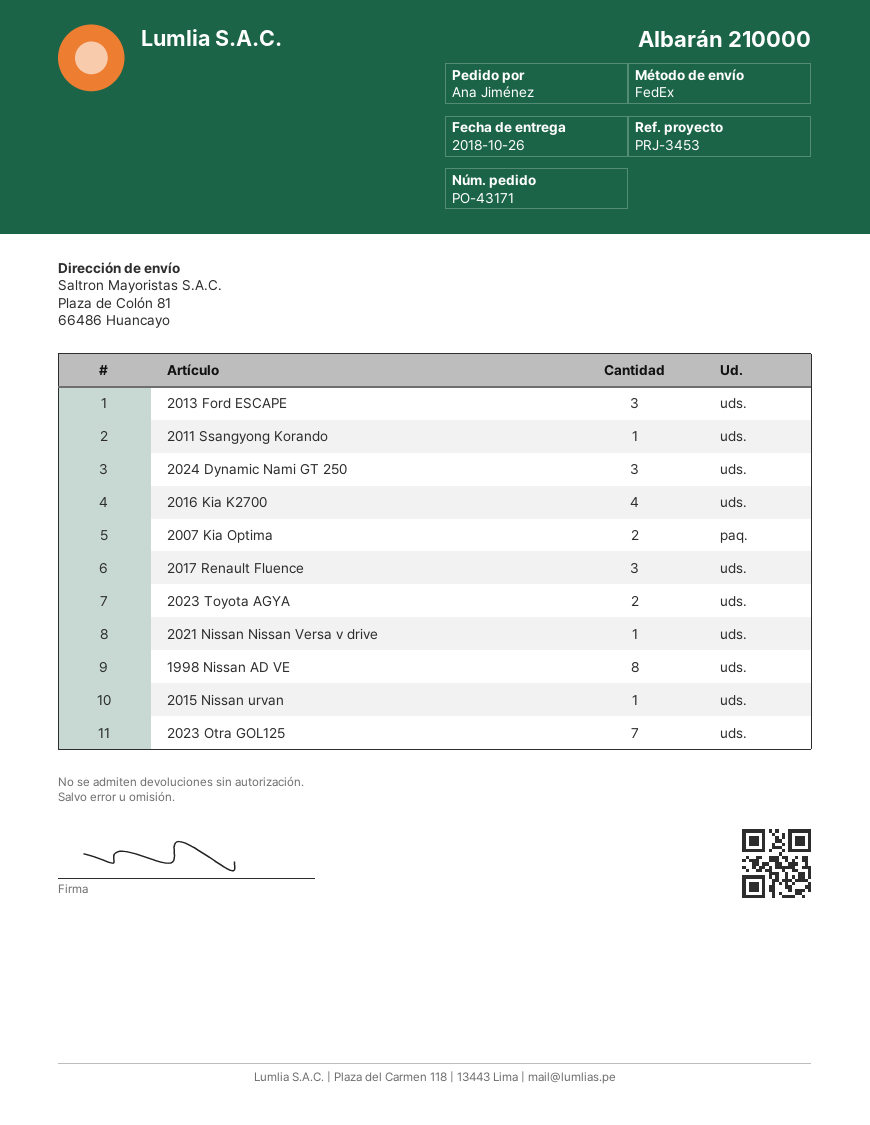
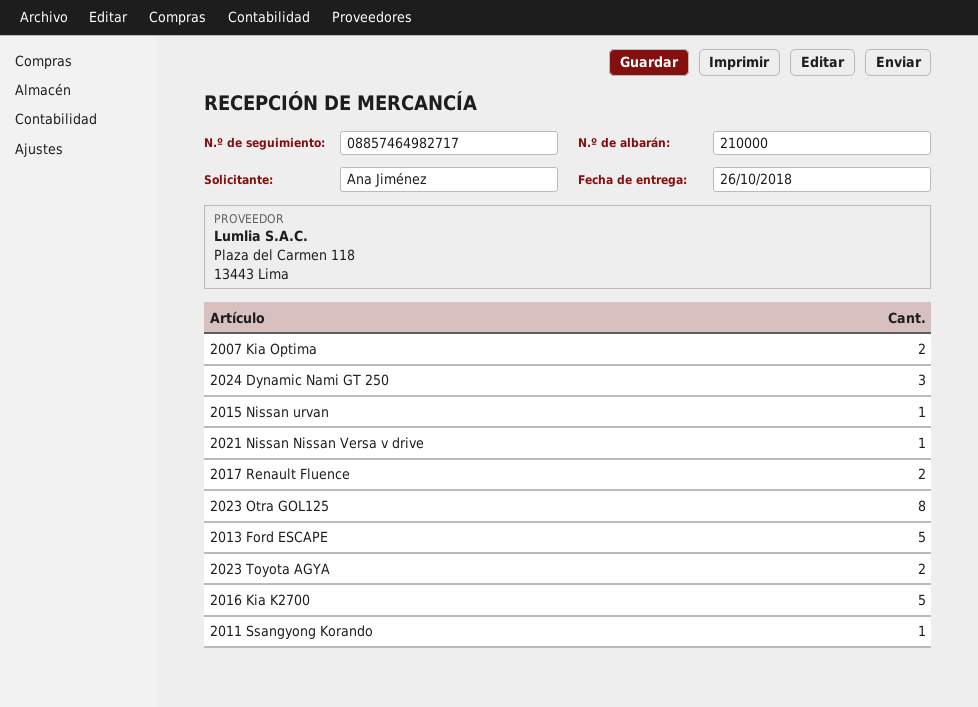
2013 Ford ESCAPE: 3 -> 5
2016 Kia K2700: 4 -> 5
2017 Renault Fluence: 3 -> 2
1998 Nissan AD VE: 8 -> none
2023 Otra GOL125: 7 -> 8

